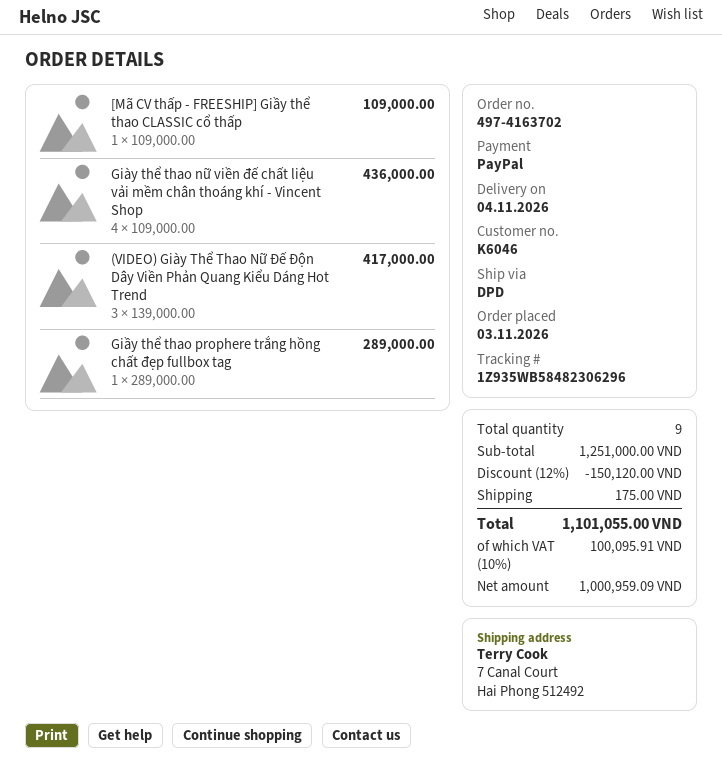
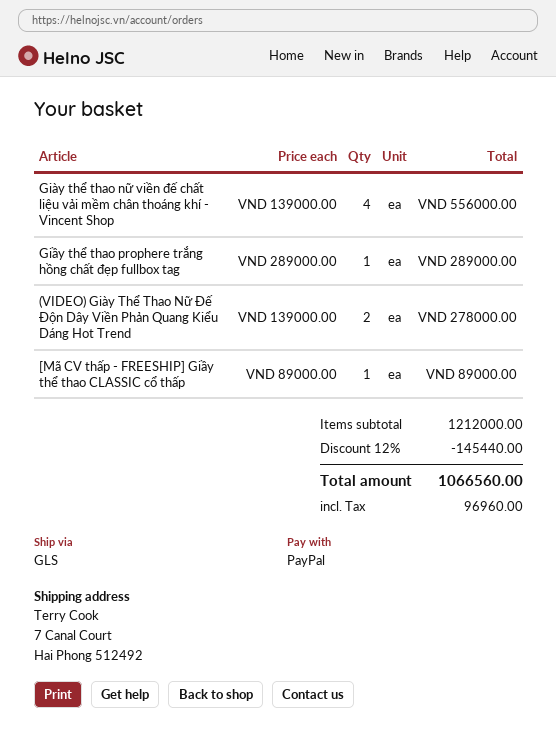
shipping method: DPD -> GLS
[Mã CV thấp - FREESHIP] Giầy thể thao CLASSIC cổ thấp: 1 x 109000.00 = 109000.00 -> 1 x 89000.00 = 89000.00
Giày thể thao nữ viền đế chất liệu vải mềm chân thoáng khí - Vincent Shop: 4 x 109000.00 = 436000.00 -> 4 x 139000.00 = 556000.00
(VIDEO) Giày Thể Thao Nữ Đế Độn Dây Viền Phản Quang Kiểu Dáng Hot Trend: 3 x 139000.00 = 417000.00 -> 2 x 139000.00 = 278000.00
subtotal: 1251000.00 -> 1212000.00
discount: 12% = 150120.00 -> 12% = 145440.00
shipping: 175.00 -> none
tax: 100095.91 -> 96960.00
total: 1101055.00 -> 1066560.00

